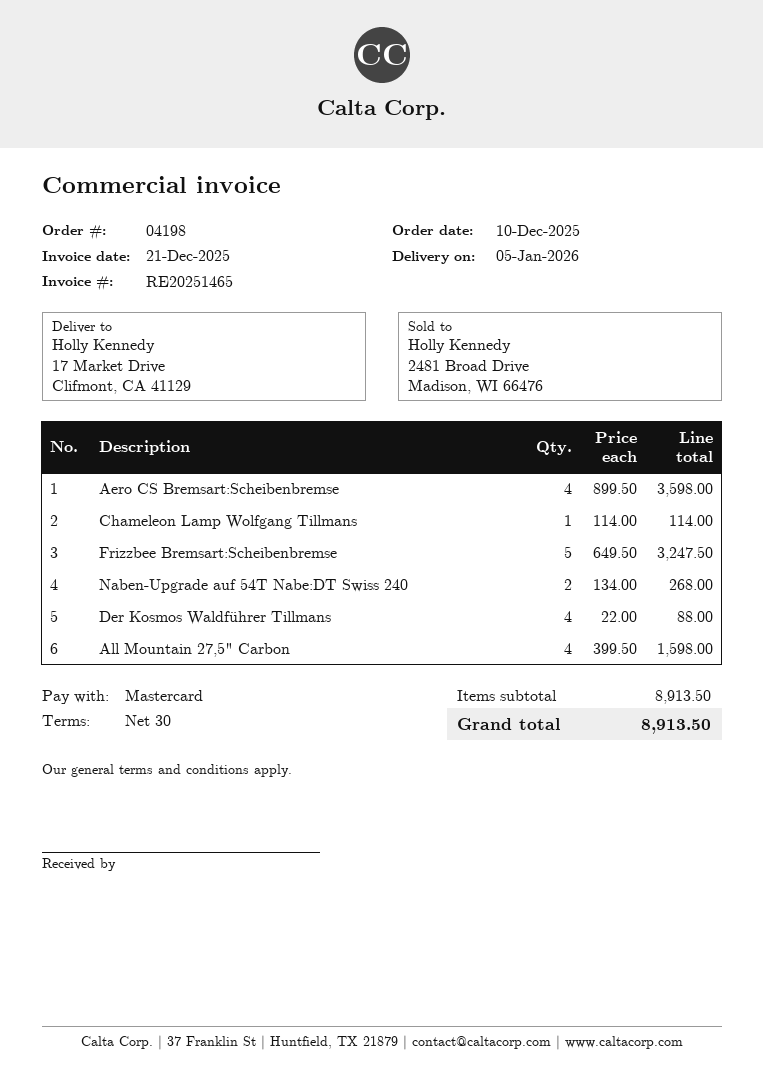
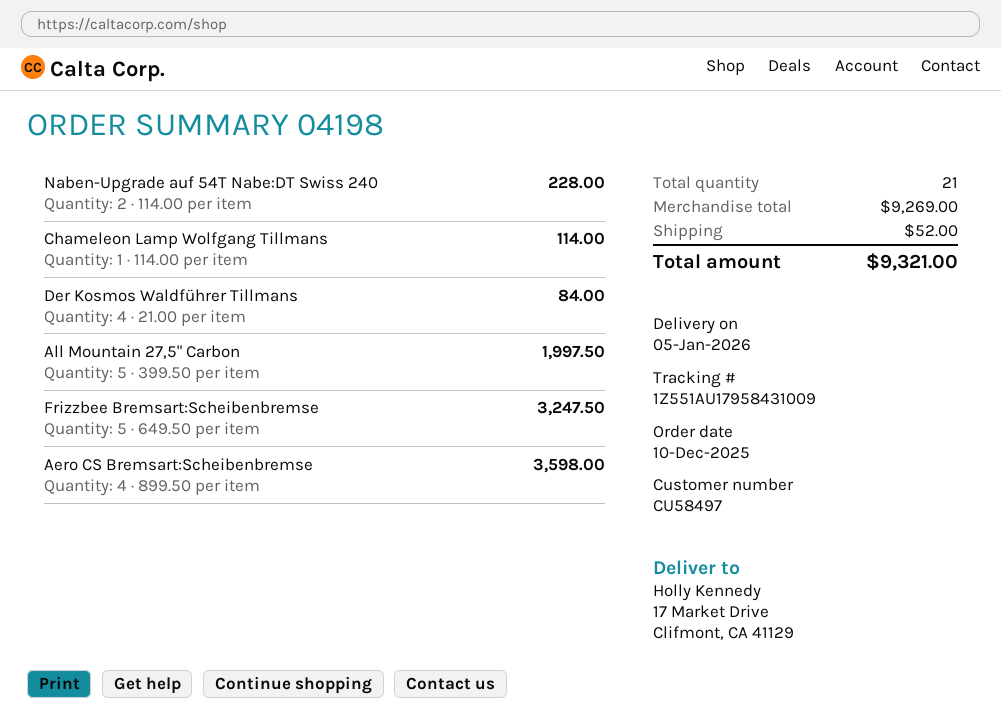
Naben-Upgrade auf 54T Nabe:DT Swiss 240: 2 x 134.00 = 268.00 -> 2 x 114.00 = 228.00
Der Kosmos Waldführer Tillmans: 4 x 22.00 = 88.00 -> 4 x 21.00 = 84.00
All Mountain 27,5" Carbon: 4 x 399.50 = 1598.00 -> 5 x 399.50 = 1997.50
subtotal: 8913.50 -> 9269.00
shipping: none -> 52.00
total: 8913.50 -> 9321.00

